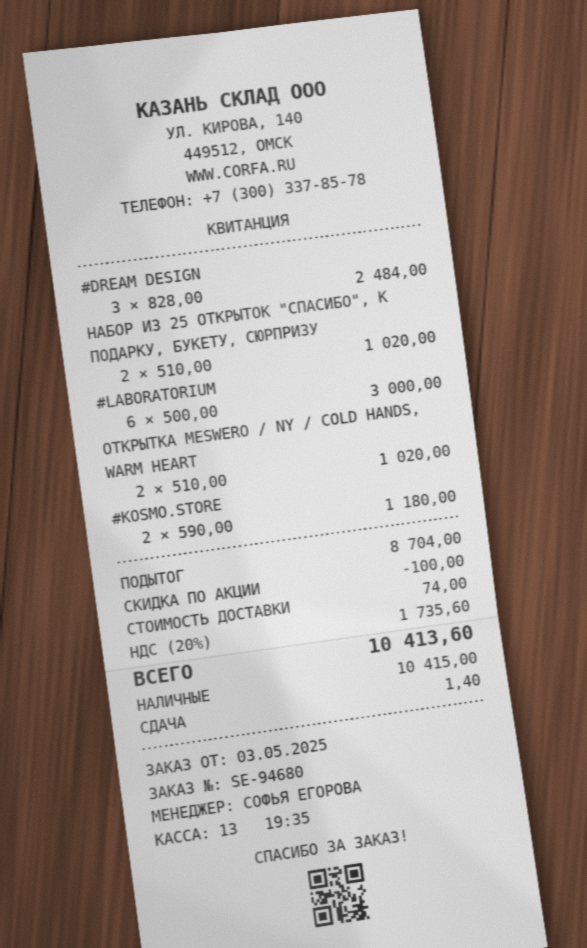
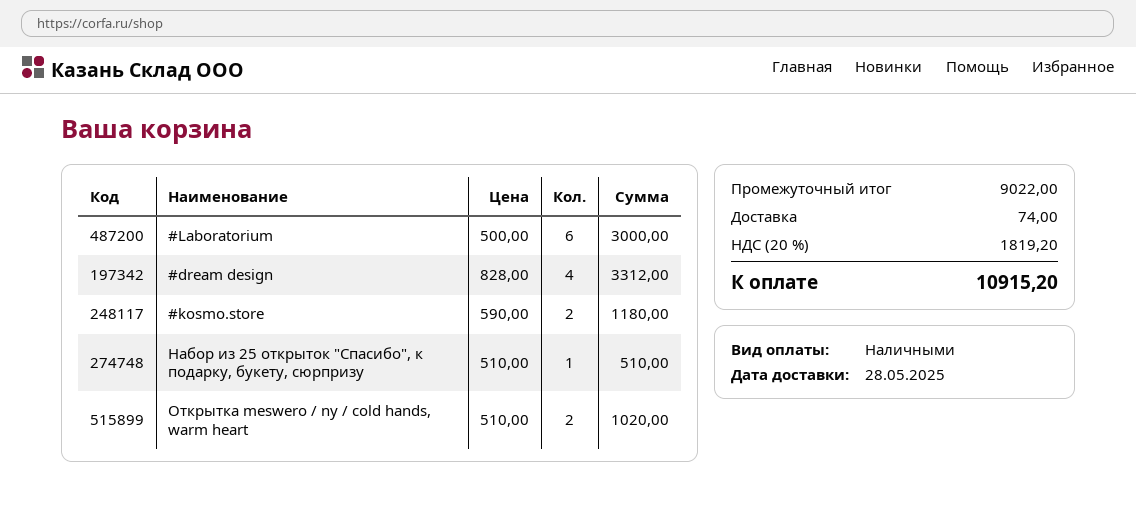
#DREAM DESIGN: 3 x 828.00 = 2484.00 -> 4 x 828.00 = 3312.00
НАБОР ИЗ 25 ОТКРЫТОК "СПАСИБО", К ПОДАРКУ, БУКЕТУ, СЮРПРИЗУ: 2 x 510.00 = 1020.00 -> 1 x 510.00 = 510.00
subtotal: 8704.00 -> 9022.00
discount: 100.00 -> none
tax: 20% = 1735.60 -> 20% = 1819.20
total: 10413.60 -> 10915.20

